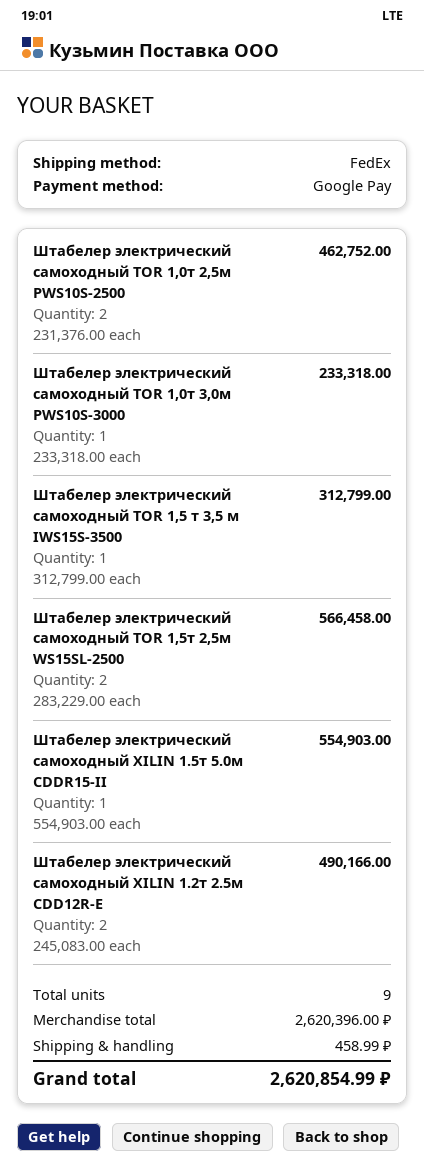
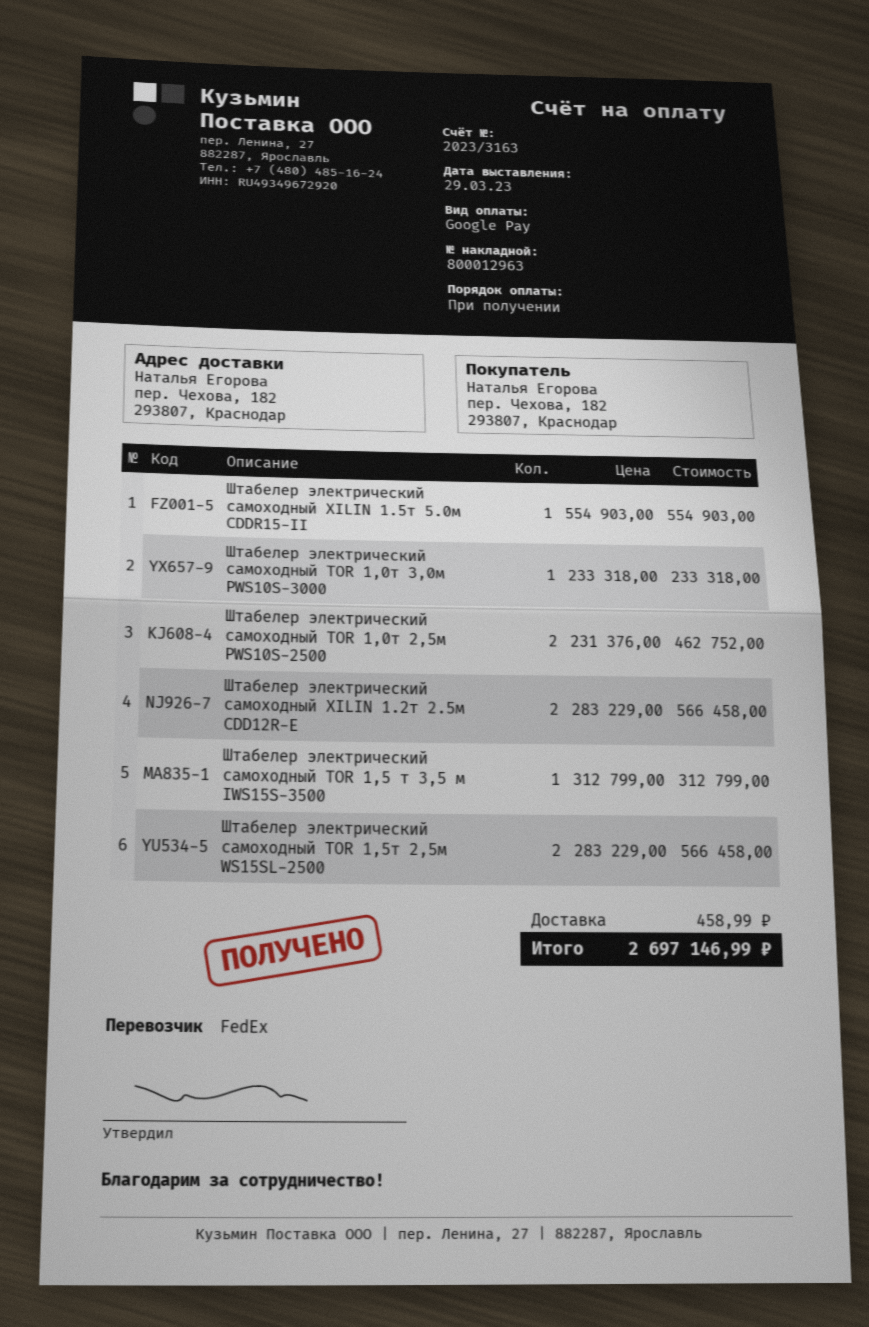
Штабелер электрический самоходный XILIN 1.2т 2.5м CDD12R-E: 2 x 245083.00 = 490166.00 -> 2 x 283229.00 = 566458.00
total: 2620854.99 -> 2697146.99

